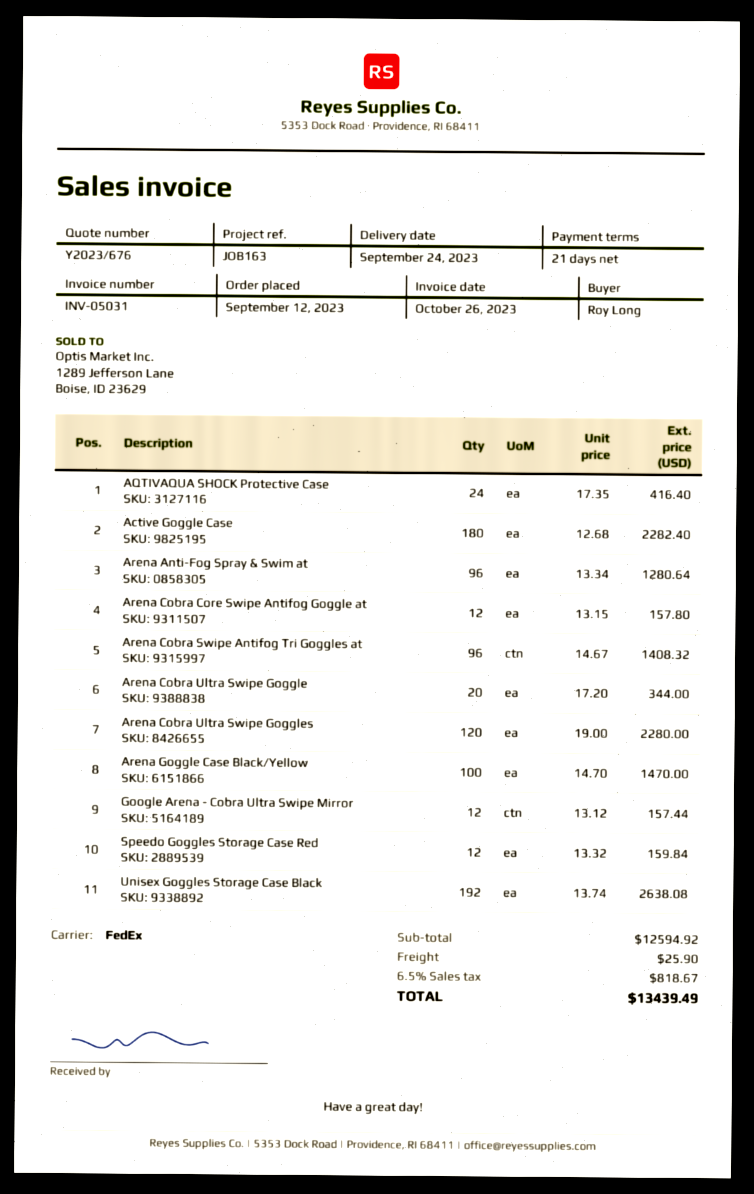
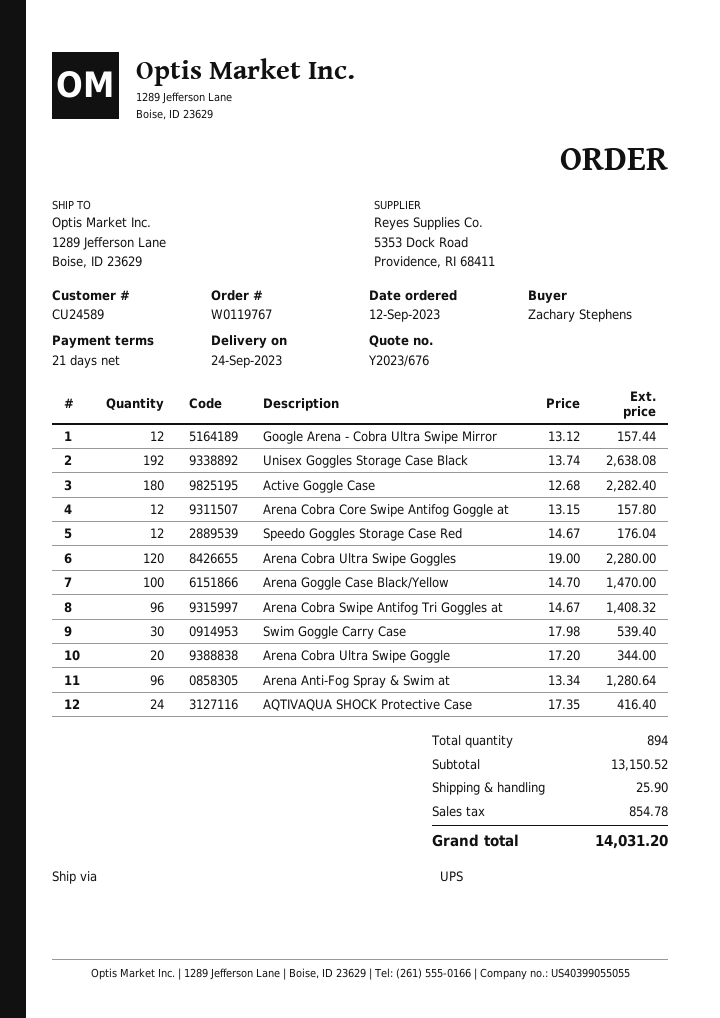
ordered by: Roy Long -> Zachary Stephens
shipping method: FedEx -> UPS
Speedo Goggles Storage Case Red: 12 x 13.32 = 159.84 -> 12 x 14.67 = 176.04
Swim Goggle Carry Case: none -> 30 x 17.98 = 539.40
subtotal: 12594.92 -> 13150.52
tax: 818.67 -> 854.78
total: 13439.49 -> 14031.20

